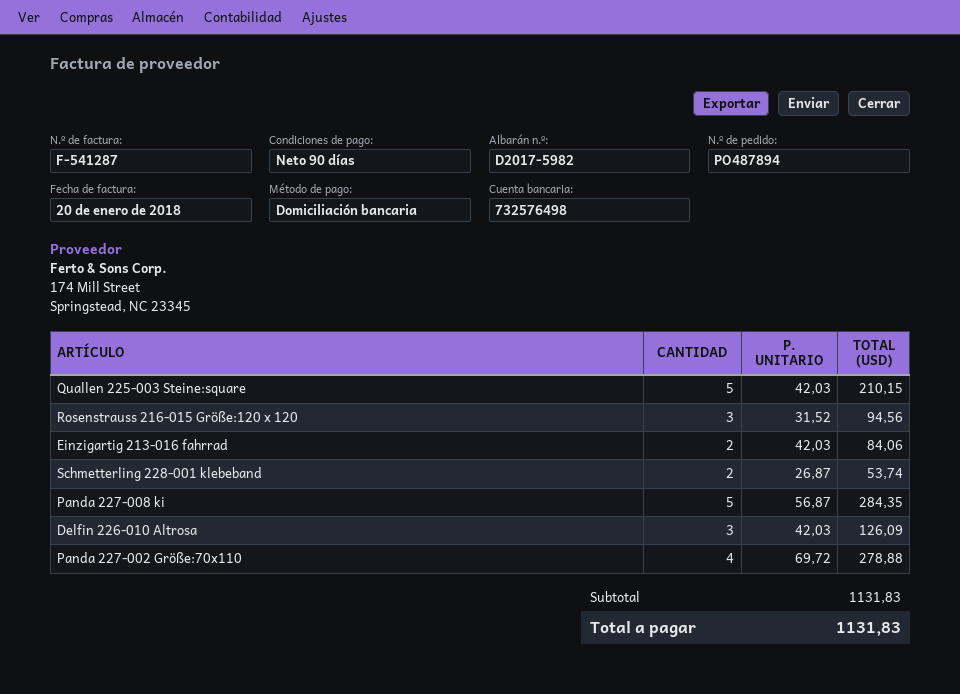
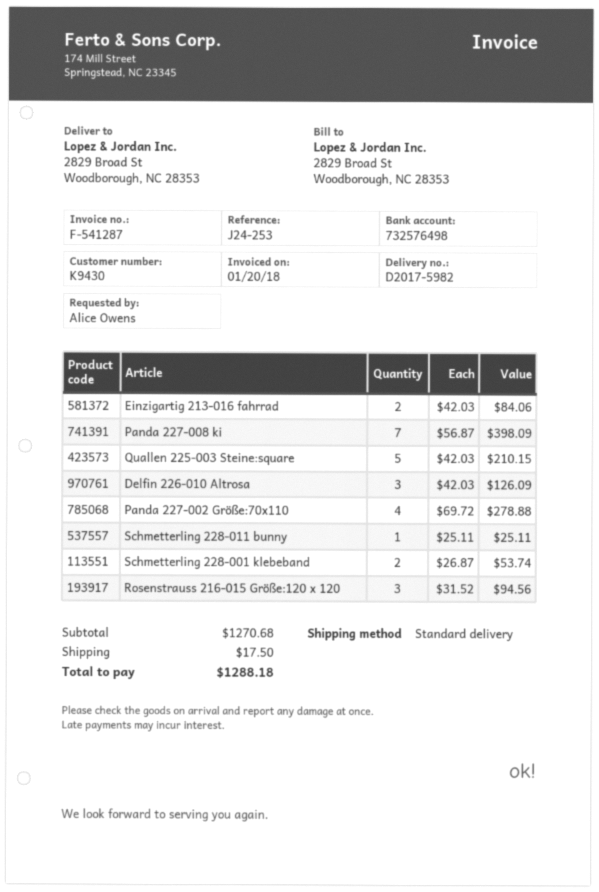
Panda 227-008 ki: 5 x 56.87 = 284.35 -> 7 x 56.87 = 398.09
Schmetterling 228-011 bunny: none -> 1 x 25.11 = 25.11
subtotal: 1131.83 -> 1270.68
shipping: none -> 17.50
total: 1131.83 -> 1288.18

